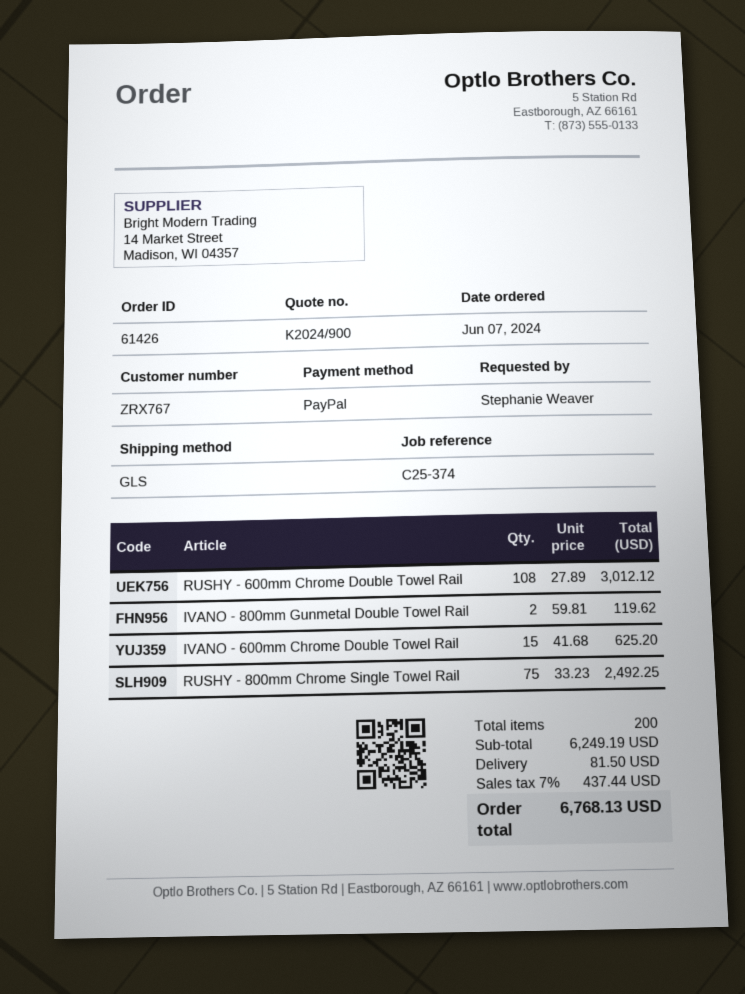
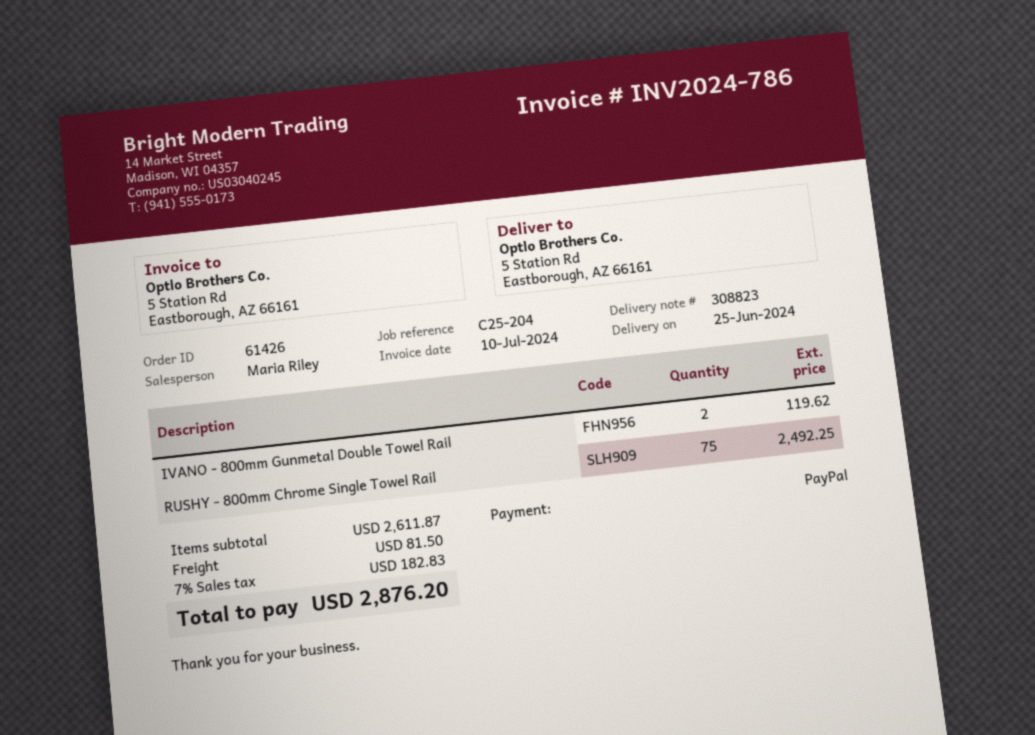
reference: C25-374 -> C25-204
RUSHY - 600mm Chrome Double Towel Rail: 108 for 3012.12 -> none
IVANO - 600mm Chrome Double Towel Rail: 15 for 625.20 -> none
subtotal: 6249.19 -> 2611.87
tax: 7% = 437.44 -> 7% = 182.83
total: 6768.13 -> 2876.20

